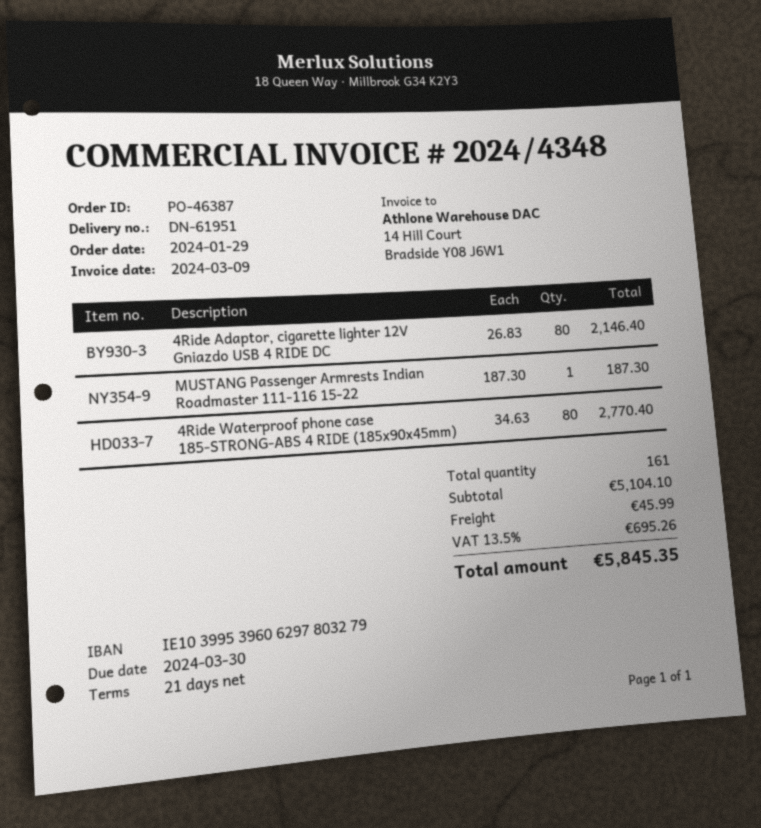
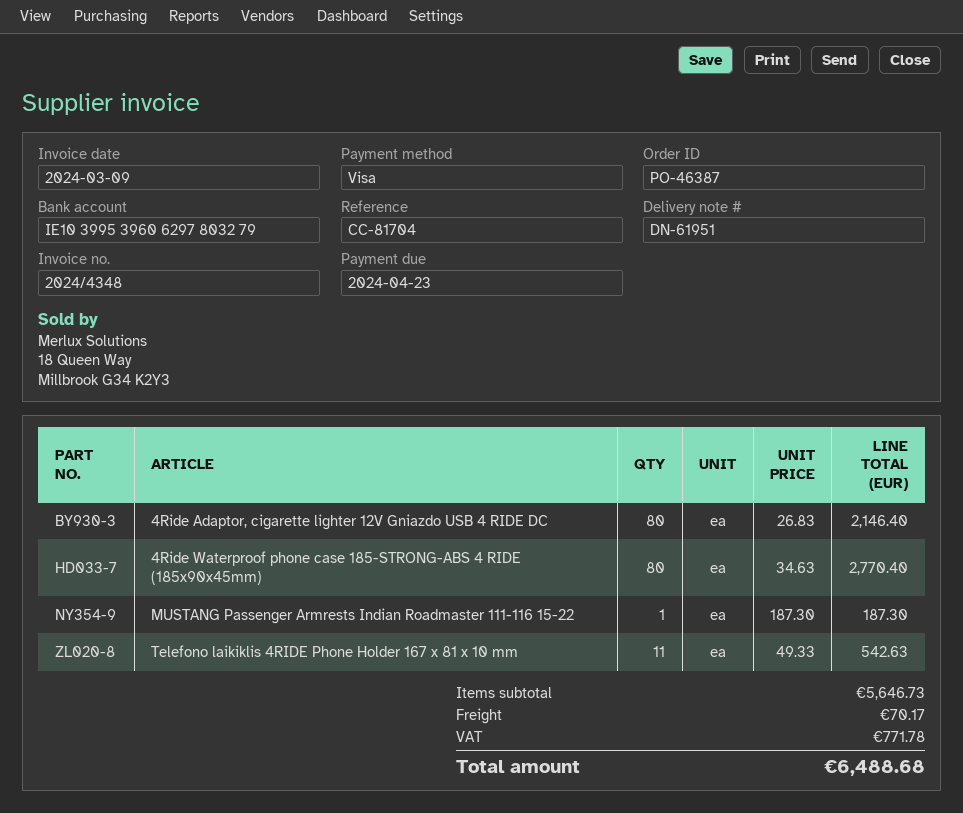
due date: 2024-03-30 -> 2024-04-23
Telefono laikiklis 4RIDE Phone Holder 167 x 81 x 10 mm: none -> 11 x 49.33 = 542.63
subtotal: 5104.10 -> 5646.73
shipping: 45.99 -> 70.17
tax: 695.26 -> 771.78
total: 5845.35 -> 6488.68

